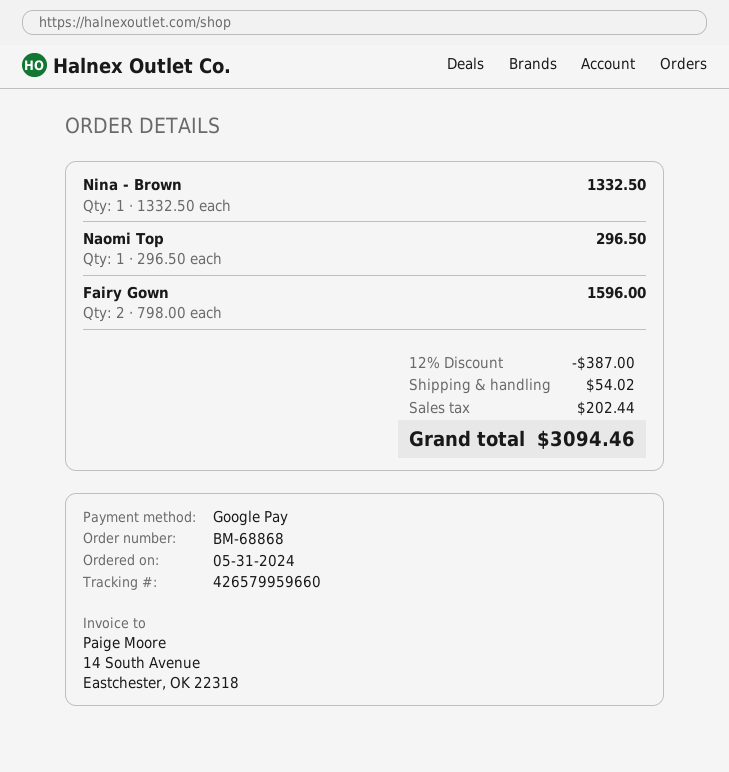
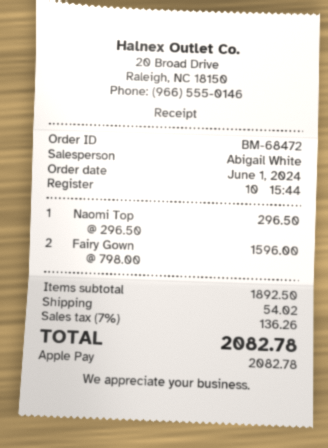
order number: BM-68868 -> BM-68472
order date: 2024-05-31 -> 2024-06-01
payment method: Google Pay -> Apple Pay
Nina - Brown: 1 x 1332.50 = 1332.50 -> none
discount: 12% = 387.00 -> none
tax: 202.44 -> 136.26
total: 3094.46 -> 2082.78

